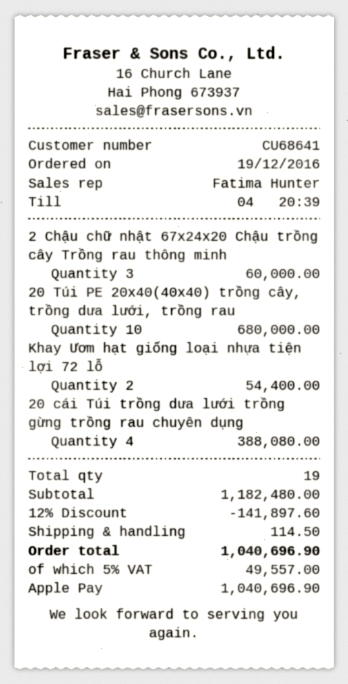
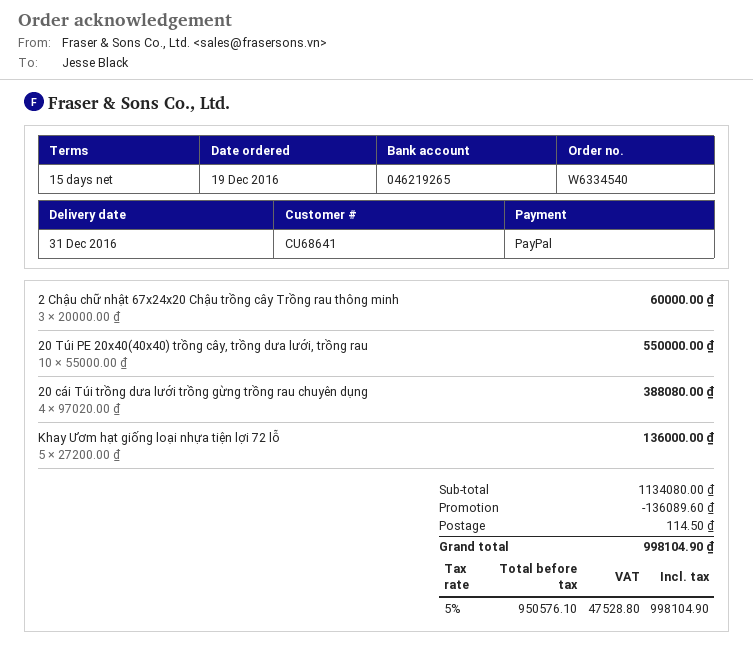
payment method: Apple Pay -> PayPal
20 Túi PE 20x40(40x40) trồng cây, trồng dưa lưới, trồng rau: 10 for 680000.00 -> 10 for 550000.00
Khay Ươm hạt giống loại nhựa tiện lợi 72 lỗ: 2 for 54400.00 -> 5 for 136000.00
subtotal: 1182480.00 -> 1134080.00
discount: 141897.60 -> 136089.60
tax: 5% = 49557.00 -> 5% = 47528.80
total: 1040696.90 -> 998104.90

